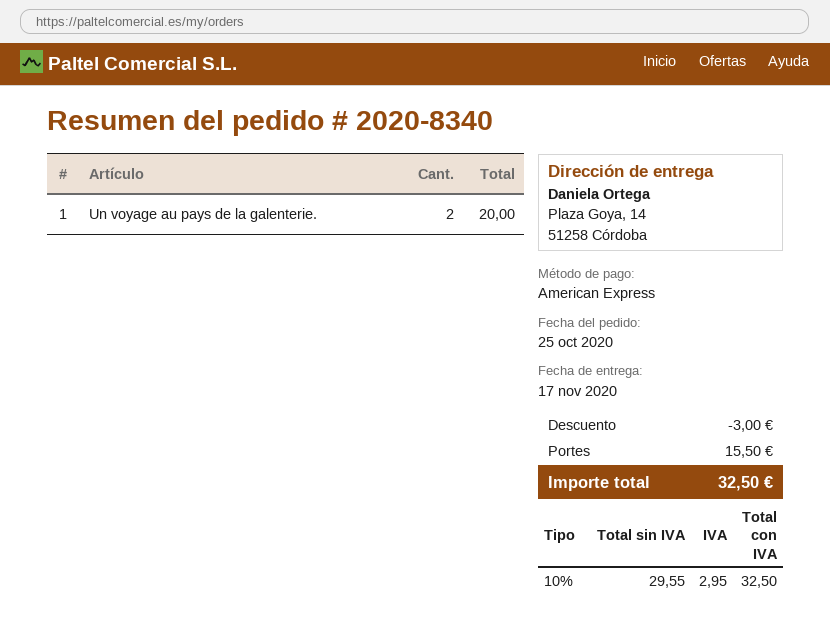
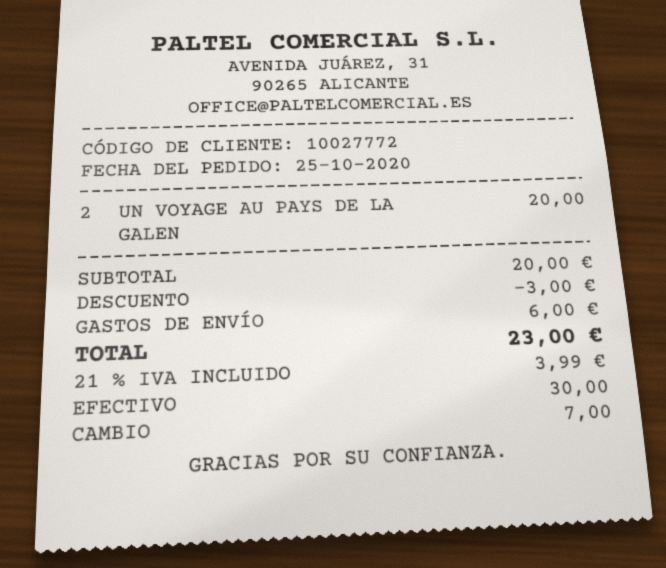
payment method: American Express -> cash
shipping: 15.50 -> 6.00
tax: 10% = 2.95 -> 21% = 3.99
total: 32.50 -> 23.00

